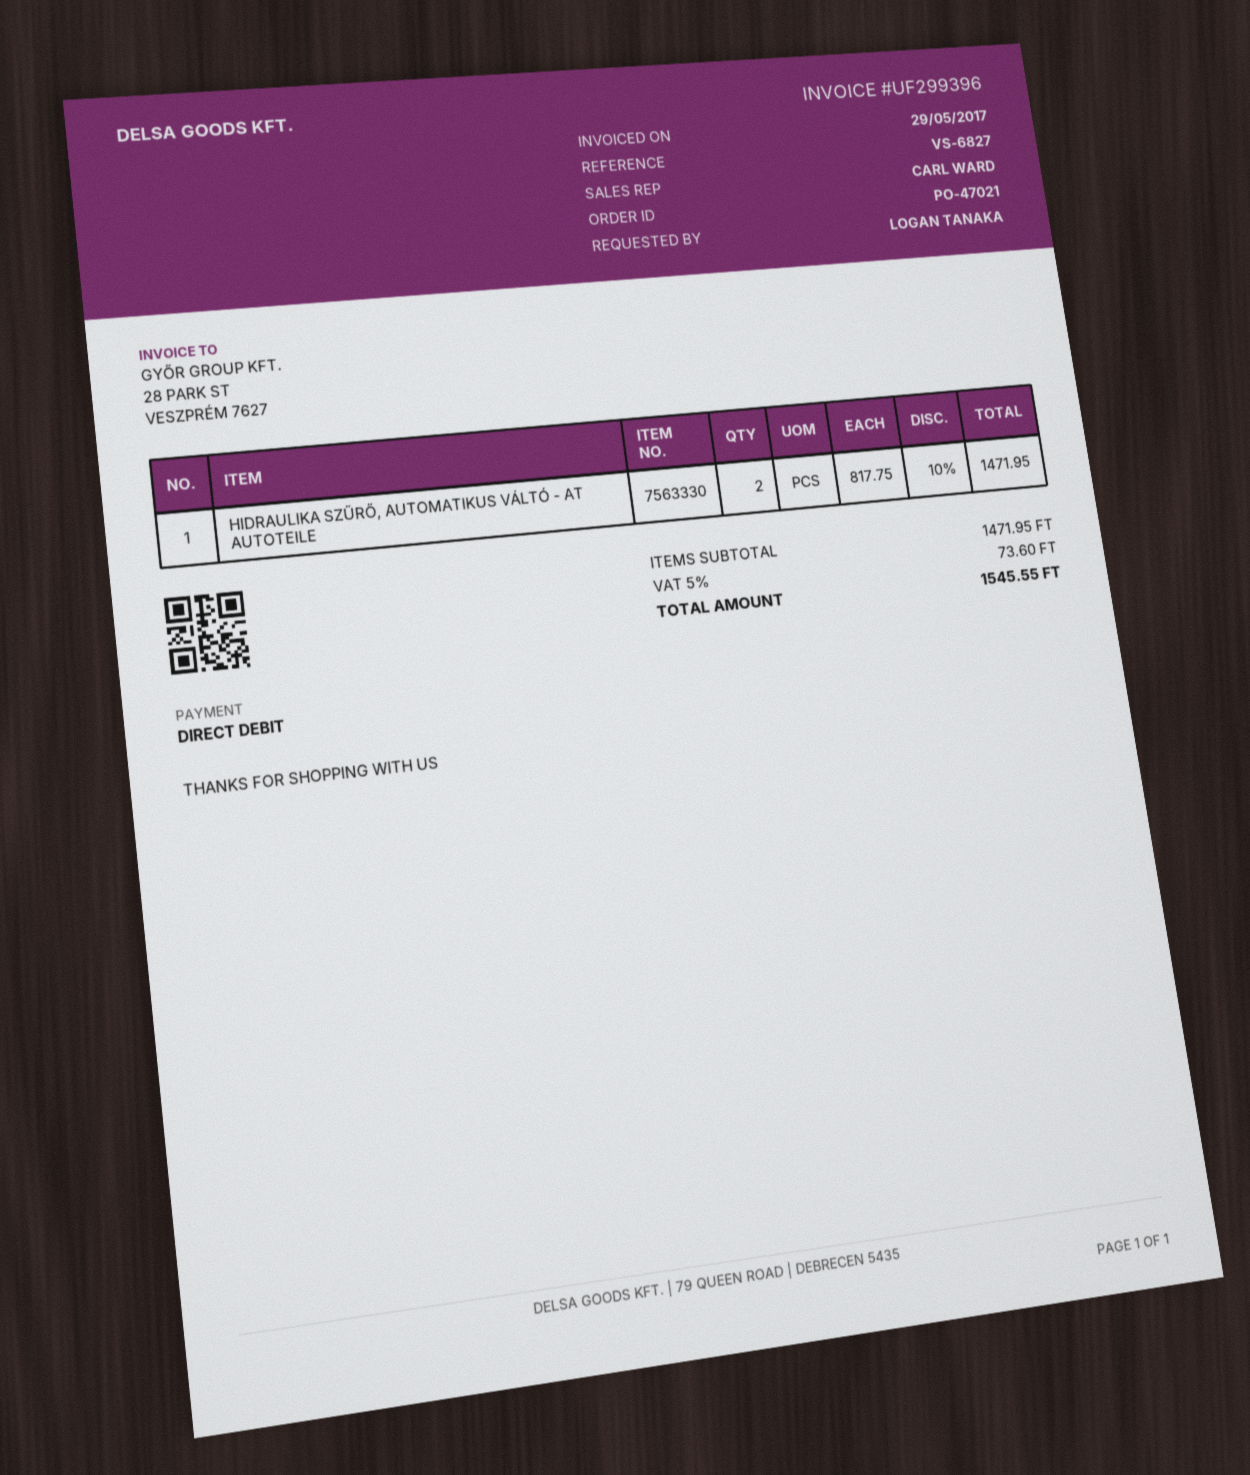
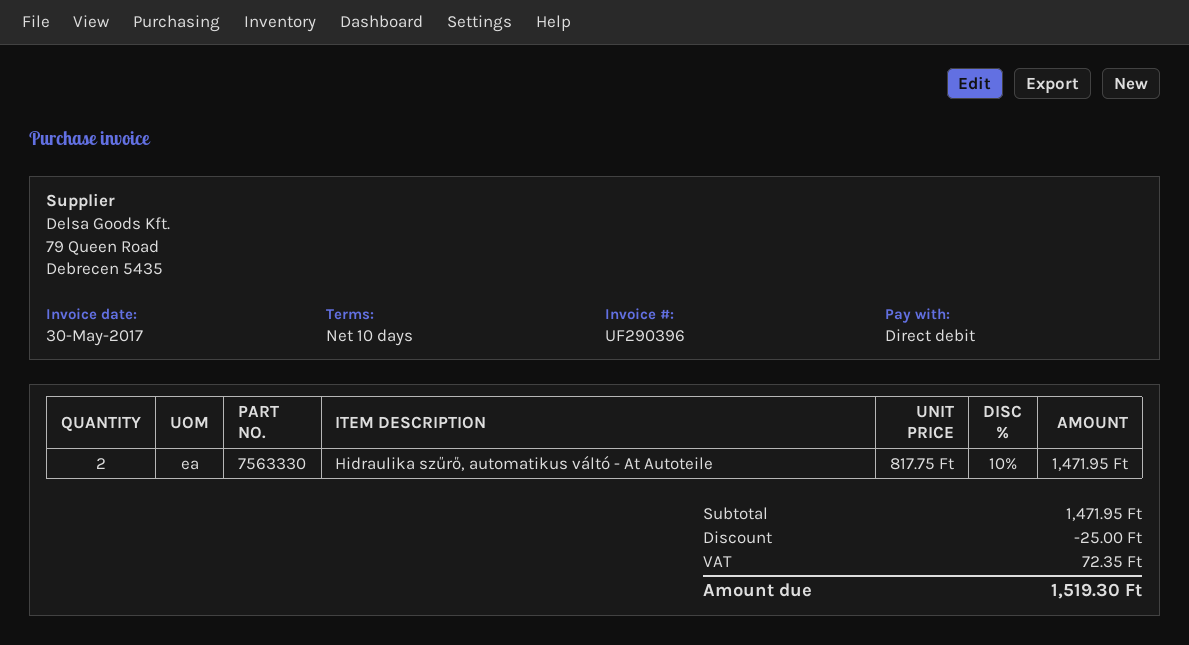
invoice number: UF299396 -> UF290396
invoice date: 2017-05-29 -> 2017-05-30
discount: none -> 25.00
tax: 73.60 -> 72.35
total: 1545.55 -> 1519.30

